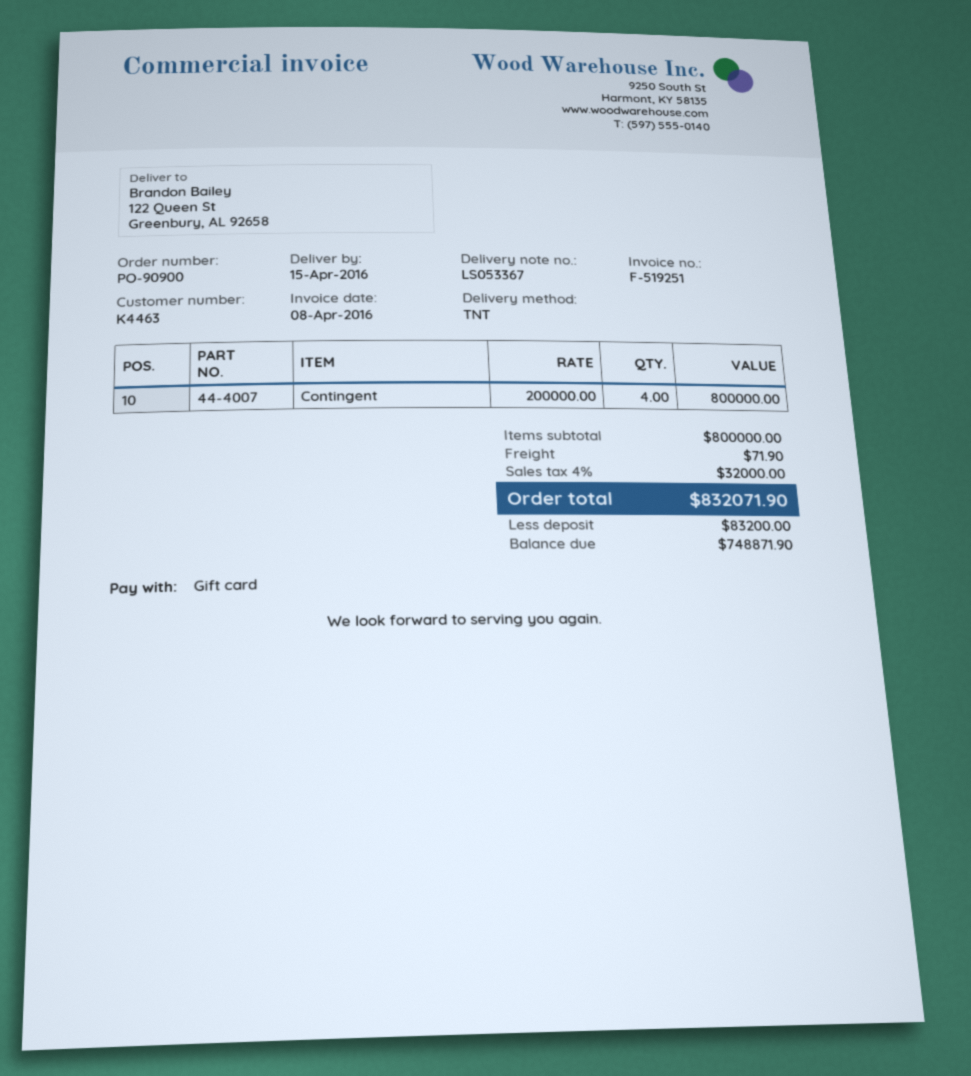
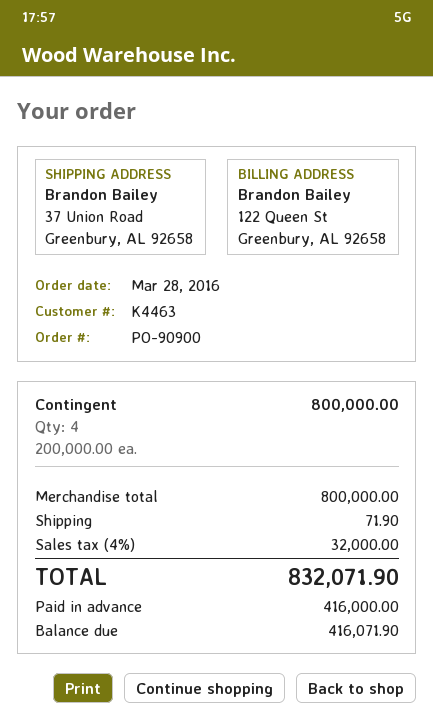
ship to: 122 Queen St, Greenbury, AL 92658 -> 37 Union Road, Greenbury, AL 92658
deposit: 83200.00 -> 416000.00
balance: 748871.90 -> 416071.90

